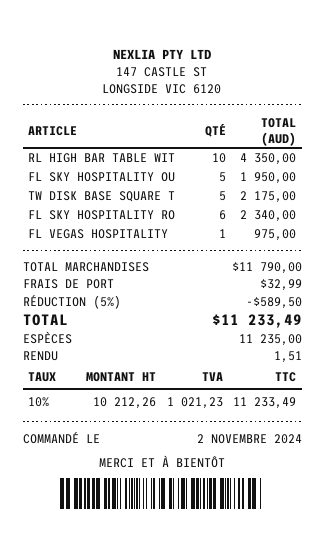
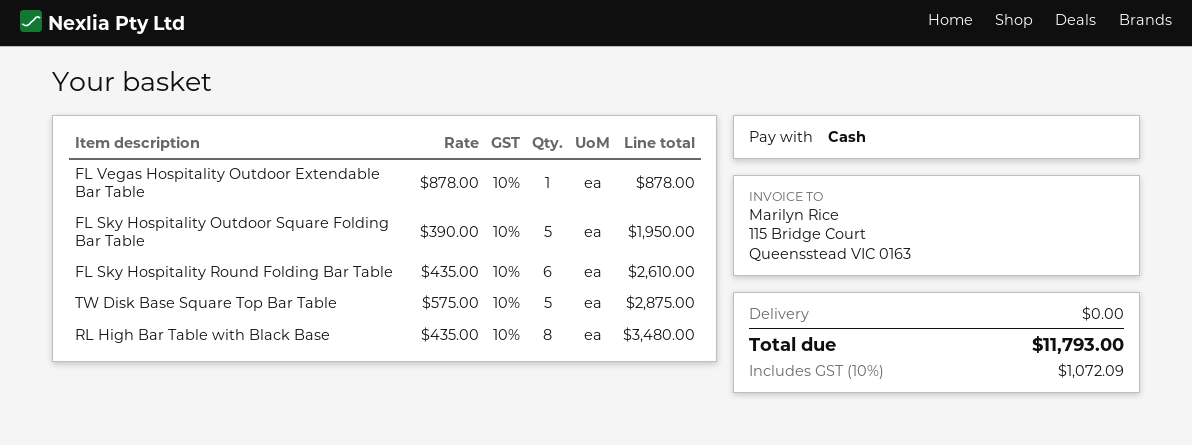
RL HIGH BAR TABLE WIT: 10 for 4350.00 -> 8 for 3480.00
TW DISK BASE SQUARE T: 5 for 2175.00 -> 5 for 2875.00
FL SKY HOSPITALITY RO: 6 for 2340.00 -> 6 for 2610.00
FL VEGAS HOSPITALITY: 1 for 975.00 -> 1 for 878.00
discount: 5% = 589.50 -> none
shipping: 32.99 -> 0.00
tax: 10% = 1021.23 -> 10% = 1072.09
total: 11233.49 -> 11793.00

